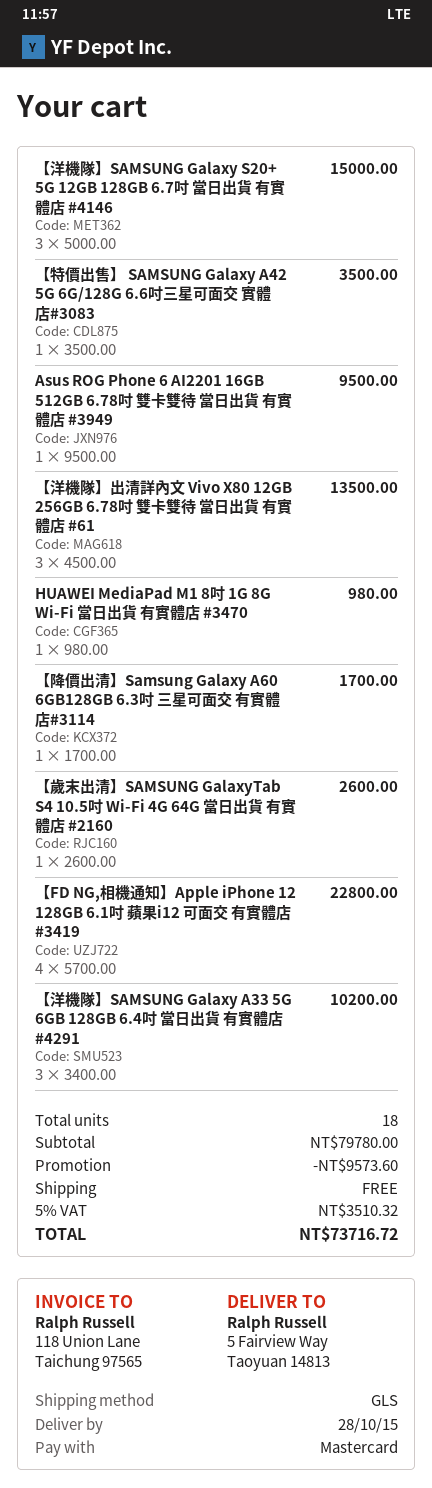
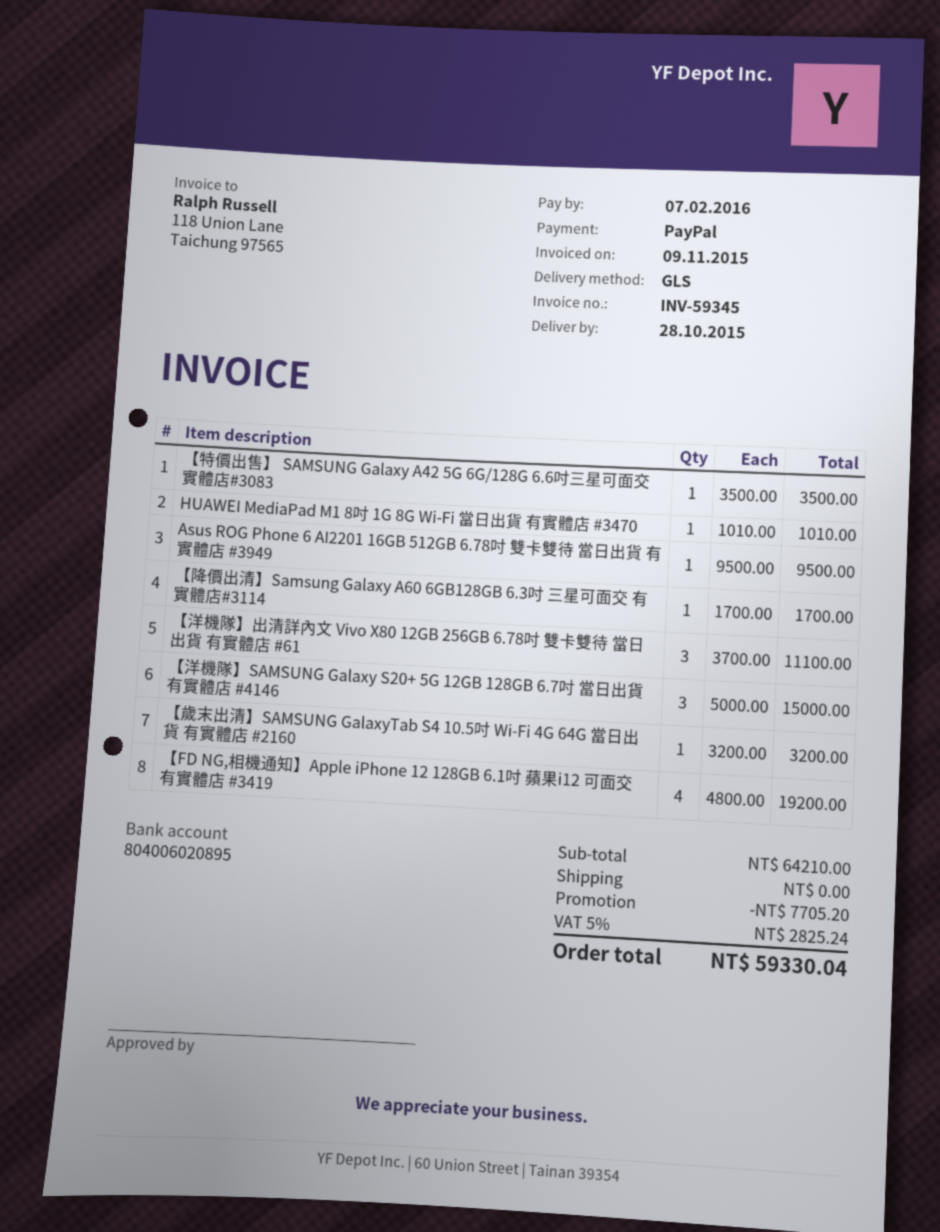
payment method: Mastercard -> PayPal
【洋機隊】出清詳內文 Vivo X80 12GB 256GB 6.78吋 雙卡雙待 當日出貨 有實體店 #61: 3 x 4500.00 = 13500.00 -> 3 x 3700.00 = 11100.00
HUAWEI MediaPad M1 8吋 1G 8G Wi-Fi 當日出貨 有實體店 #3470: 1 x 980.00 = 980.00 -> 1 x 1010.00 = 1010.00
【歲末出清】SAMSUNG GalaxyTab S4 10.5吋 Wi-Fi 4G 64G 當日出貨 有實體店 #2160: 1 x 2600.00 = 2600.00 -> 1 x 3200.00 = 3200.00
【FD NG,相機通知】Apple iPhone 12 128GB 6.1吋 蘋果i12 可面交 有實體店 #3419: 4 x 5700.00 = 22800.00 -> 4 x 4800.00 = 19200.00
【洋機隊】SAMSUNG Galaxy A33 5G 6GB 128GB 6.4吋 當日出貨 有實體店 #4291: 3 x 3400.00 = 10200.00 -> none
subtotal: 79780.00 -> 64210.00
discount: 9573.60 -> 7705.20
tax: 5% = 3510.32 -> 5% = 2825.24
total: 73716.72 -> 59330.04

